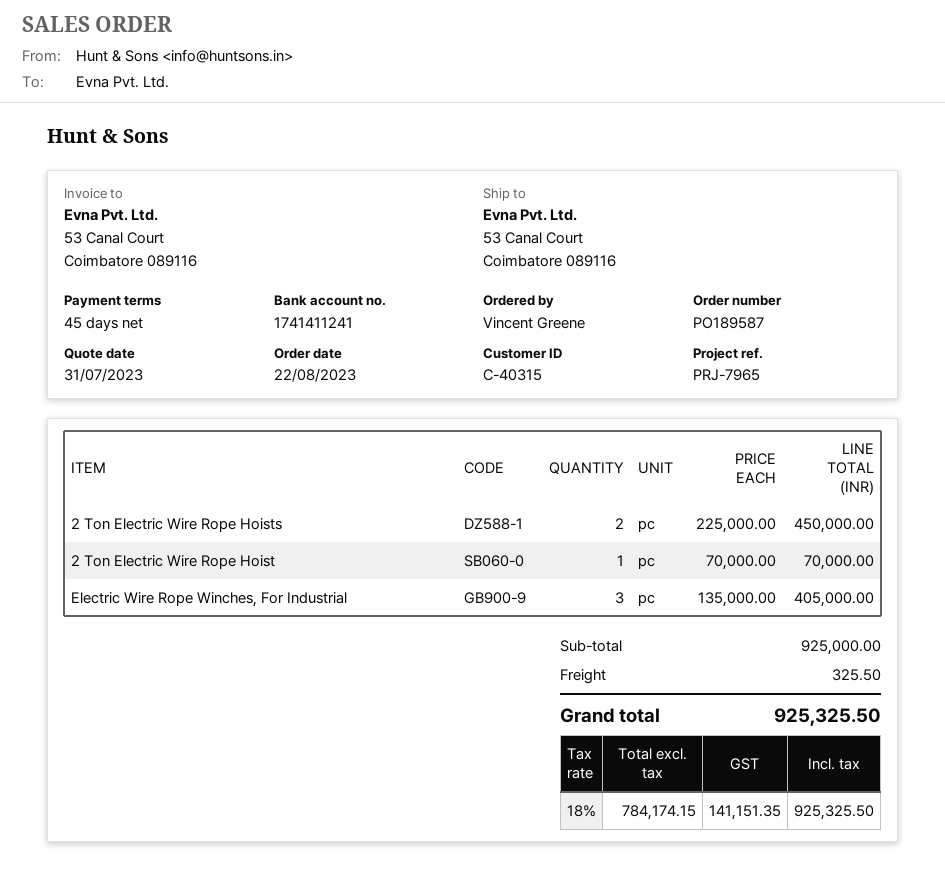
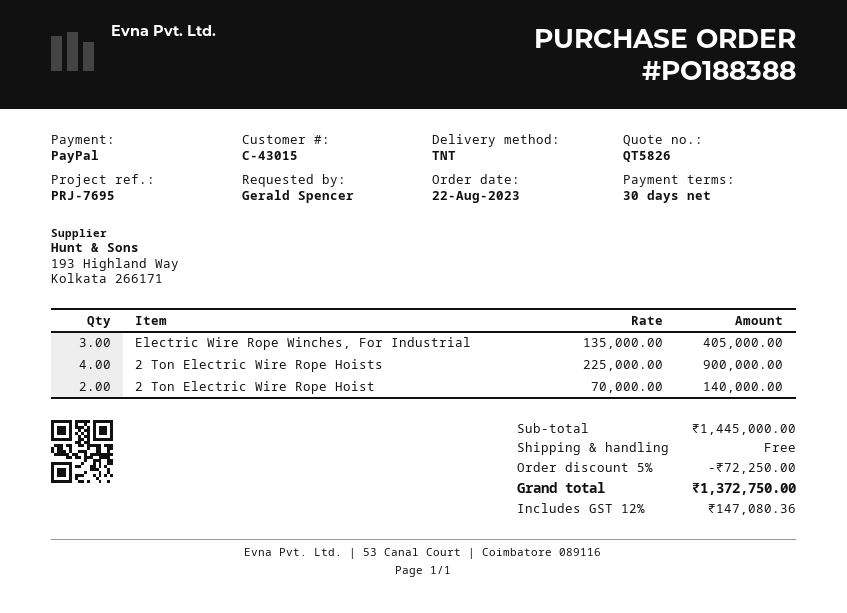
order number: PO189587 -> PO188388
payment terms: 45 days -> 30 days
customer number: C-40315 -> C-43015
reference: PRJ-7965 -> PRJ-7695
ordered by: Vincent Greene -> Gerald Spencer
2 Ton Electric Wire Rope Hoists: 2 x 225000.00 = 450000.00 -> 4 x 225000.00 = 900000.00
2 Ton Electric Wire Rope Hoist: 1 x 70000.00 = 70000.00 -> 2 x 70000.00 = 140000.00
subtotal: 925000.00 -> 1445000.00
discount: none -> 5% = 72250.00
shipping: 325.50 -> 0.00
tax: 18% = 141151.35 -> 12% = 147080.36
total: 925325.50 -> 1372750.00

